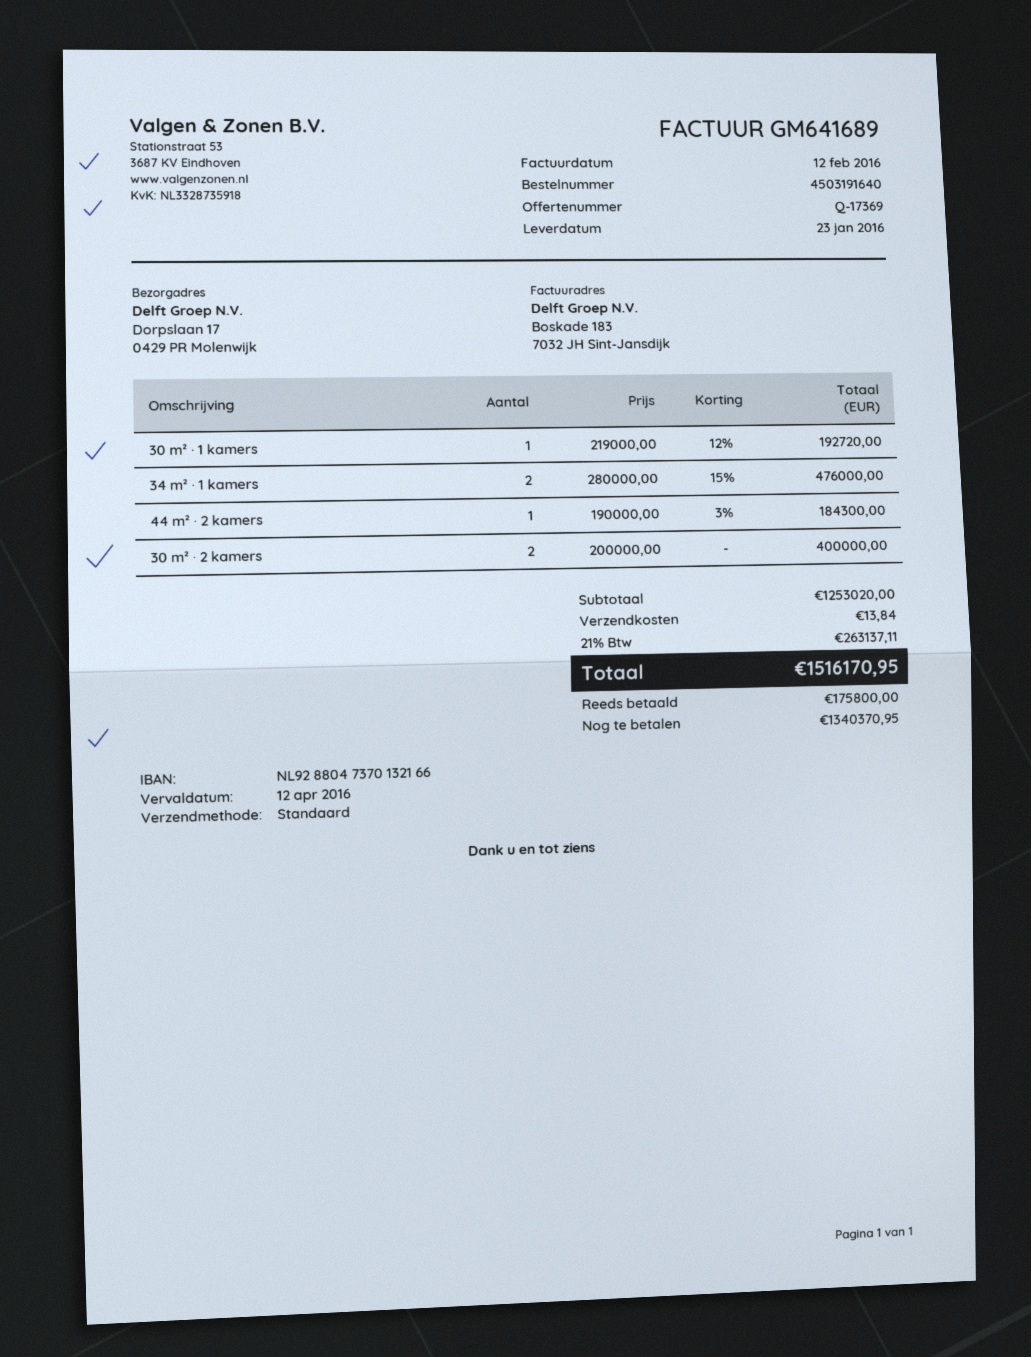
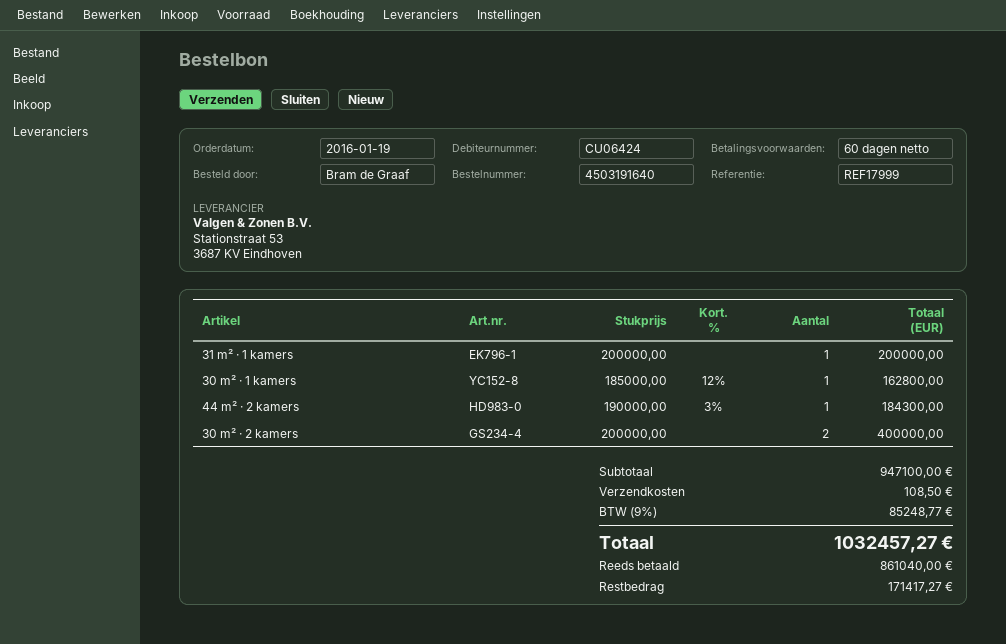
30 m² · 1 kamers: 1 x 219000.00 - 12% = 192720.00 -> 1 x 185000.00 - 12% = 162800.00
34 m² · 1 kamers: 2 x 280000.00 - 15% = 476000.00 -> none
31 m² · 1 kamers: none -> 1 x 200000.00 = 200000.00
subtotal: 1253020.00 -> 947100.00
shipping: 13.84 -> 108.50
tax: 21% = 263137.11 -> 9% = 85248.77
total: 1516170.95 -> 1032457.27
deposit: 175800.00 -> 861040.00
balance: 1340370.95 -> 171417.27

